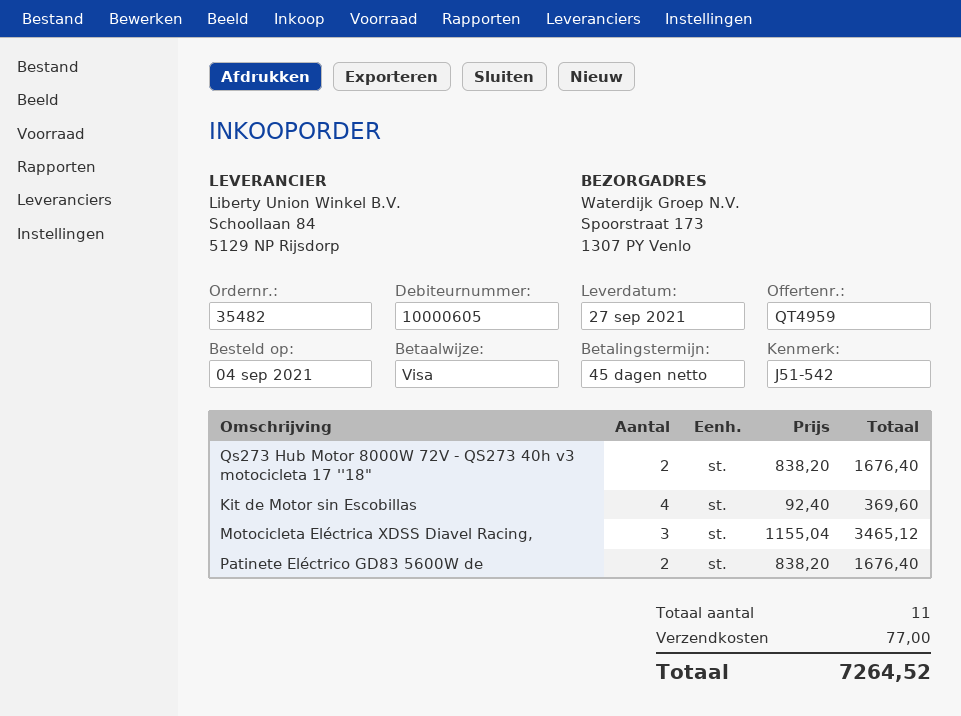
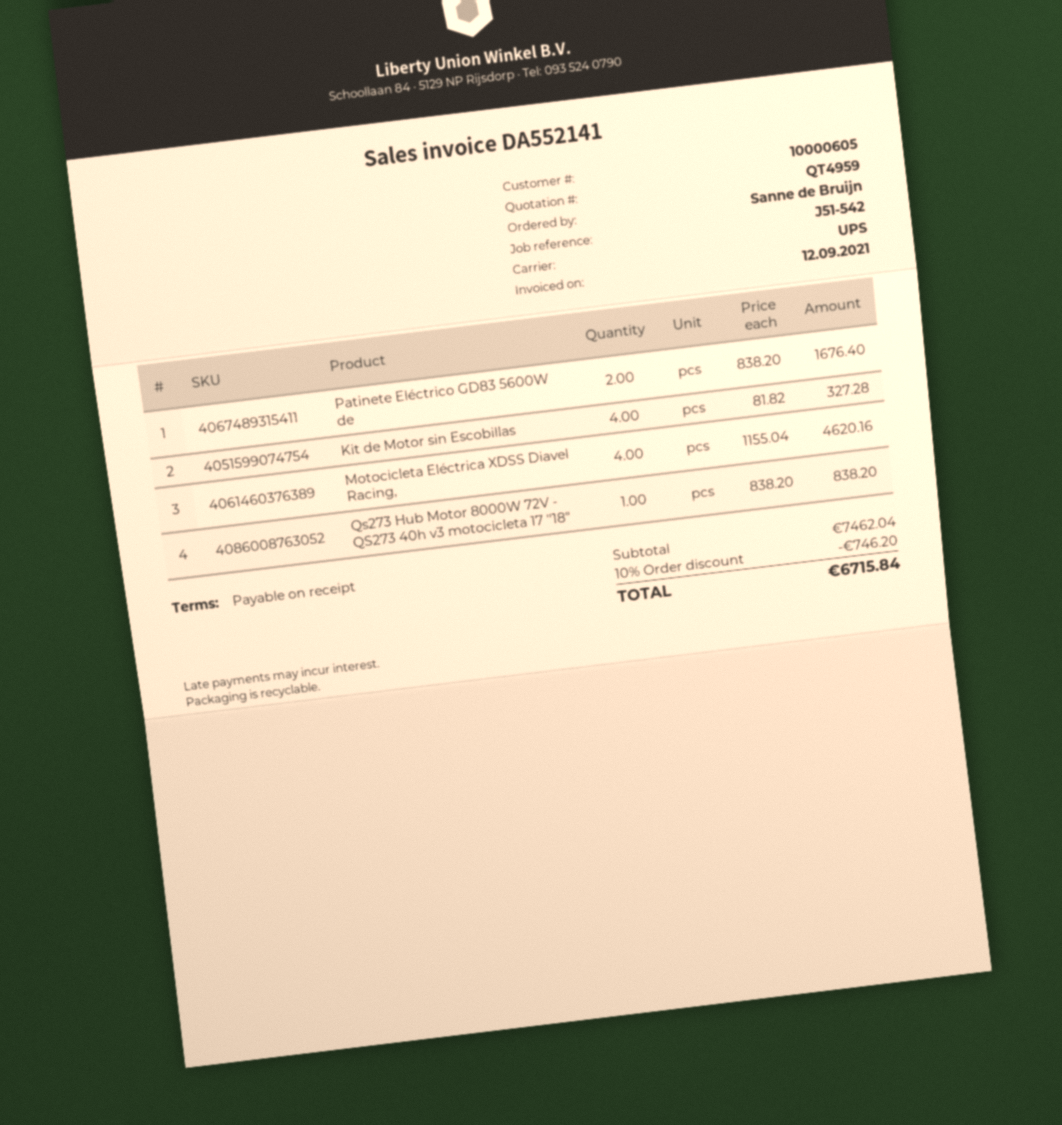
payment terms: 45 days -> on receipt
Qs273 Hub Motor 8000W 72V - QS273 40h v3 motocicleta 17 ''18": 2 x 838.20 = 1676.40 -> 1 x 838.20 = 838.20
Kit de Motor sin Escobillas: 4 x 92.40 = 369.60 -> 4 x 81.82 = 327.28
Motocicleta Eléctrica XDSS Diavel Racing,: 3 x 1155.04 = 3465.12 -> 4 x 1155.04 = 4620.16
discount: none -> 10% = 746.20
shipping: 77.00 -> none
total: 7264.52 -> 6715.84

